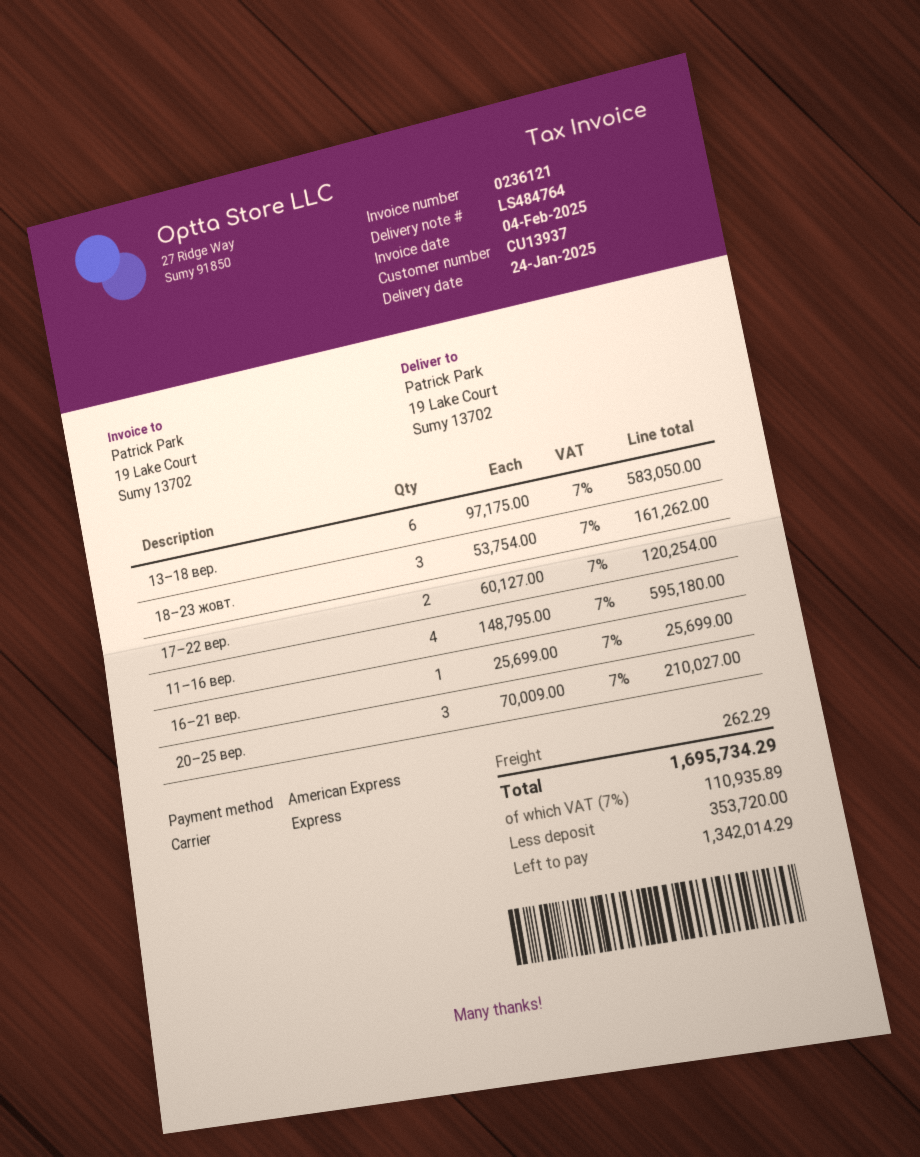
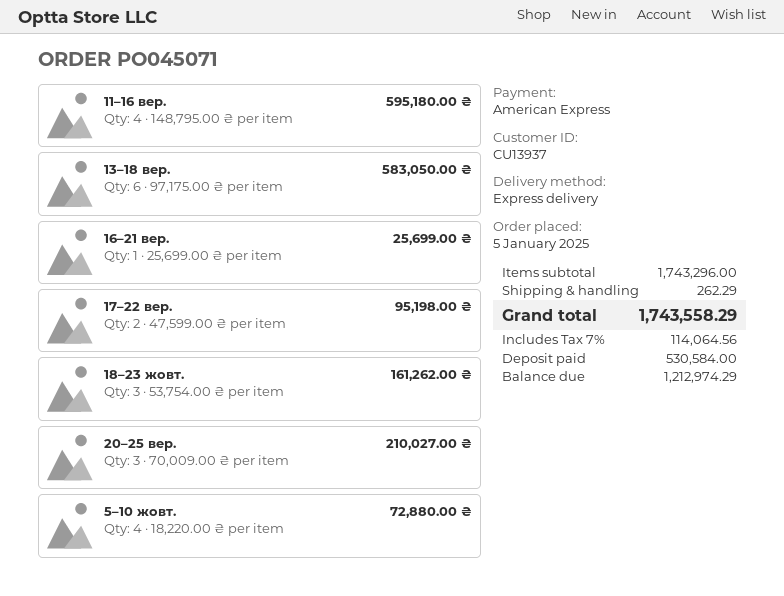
17–22 вер.: 2 x 60127.00 = 120254.00 -> 2 x 47599.00 = 95198.00
5–10 жовт.: none -> 4 x 18220.00 = 72880.00
tax: 7% = 110935.89 -> 7% = 114064.56
total: 1695734.29 -> 1743558.29
deposit: 353720.00 -> 530584.00
balance: 1342014.29 -> 1212974.29

